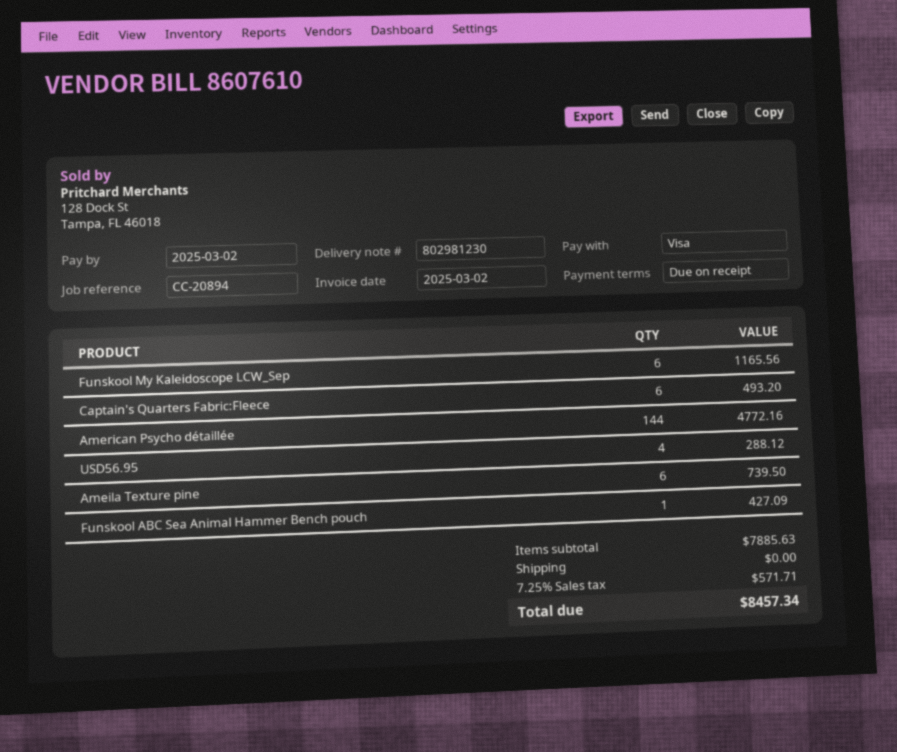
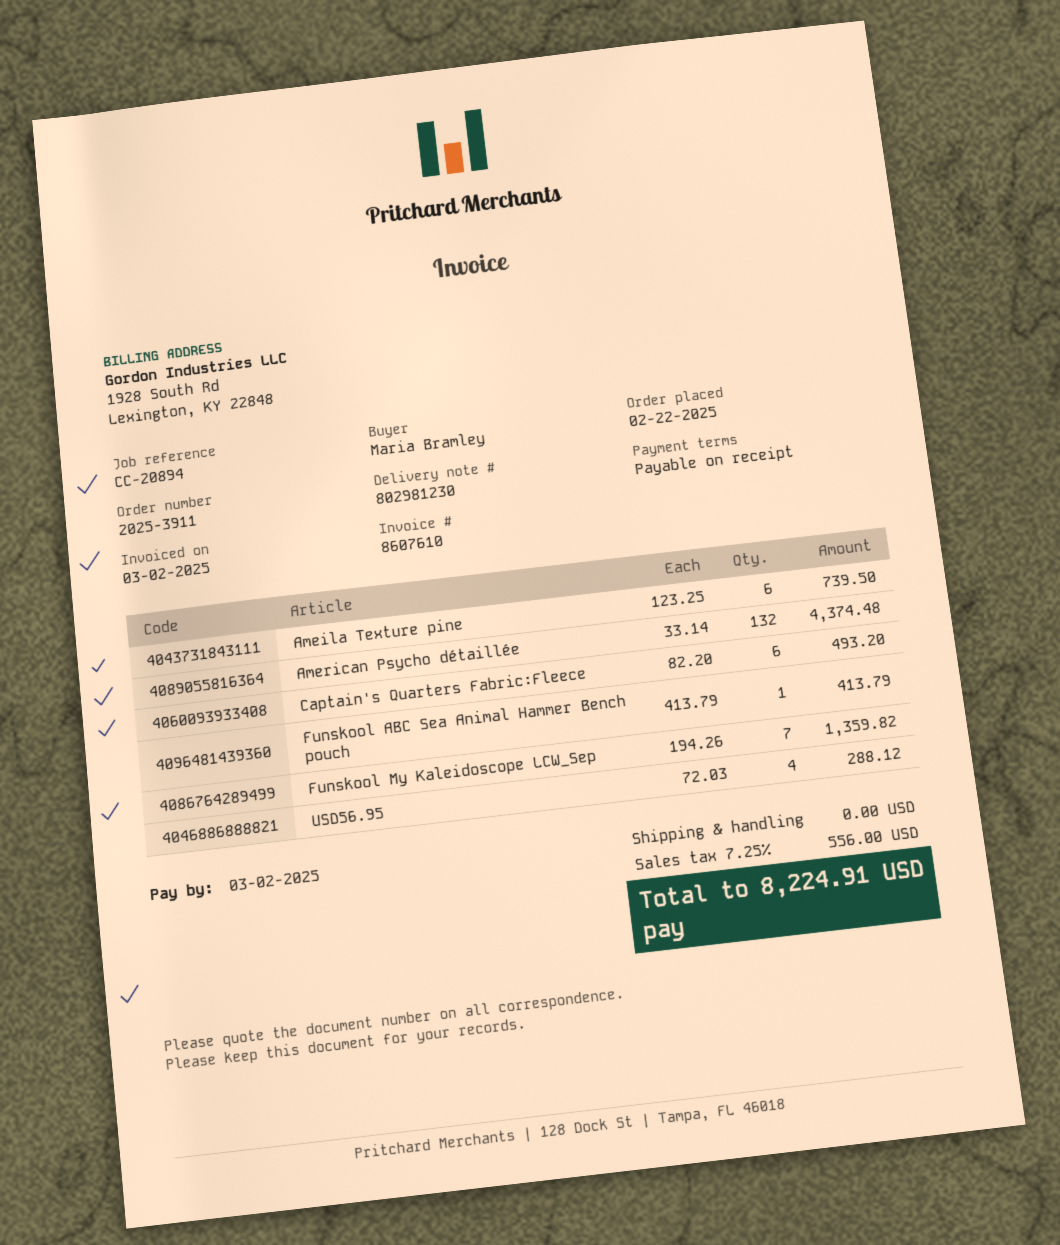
Funskool My Kaleidoscope LCW_Sep: 6 for 1165.56 -> 7 for 1359.82
American Psycho détaillée: 144 for 4772.16 -> 132 for 4374.48
Funskool ABC Sea Animal Hammer Bench pouch: 1 for 427.09 -> 1 for 413.79
tax: 7.25% = 571.71 -> 7.25% = 556.00
total: 8457.34 -> 8224.91

